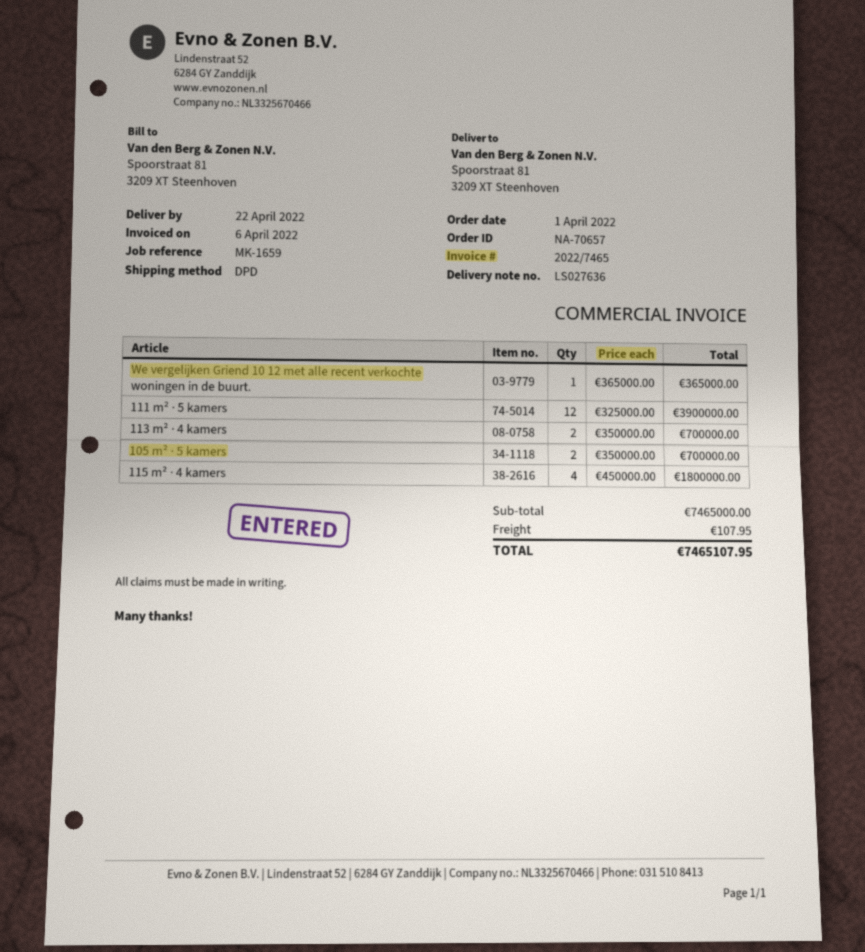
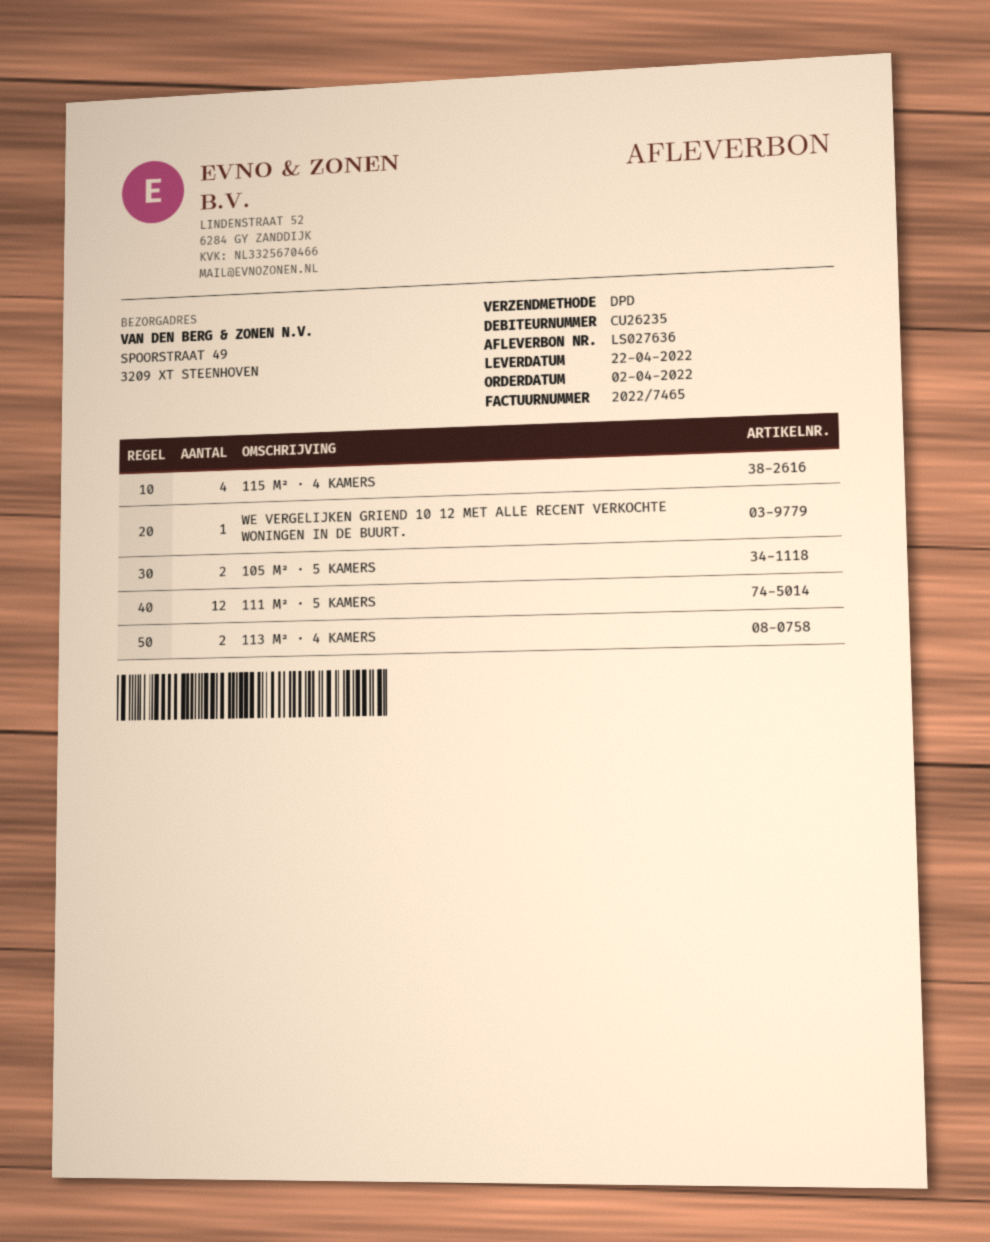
order date: 2022-04-01 -> 2022-04-02
ship to: Spoorstraat 81, 3209 XT Steenhoven -> SPOORSTRAAT 49, 3209 XT STEENHOVEN

